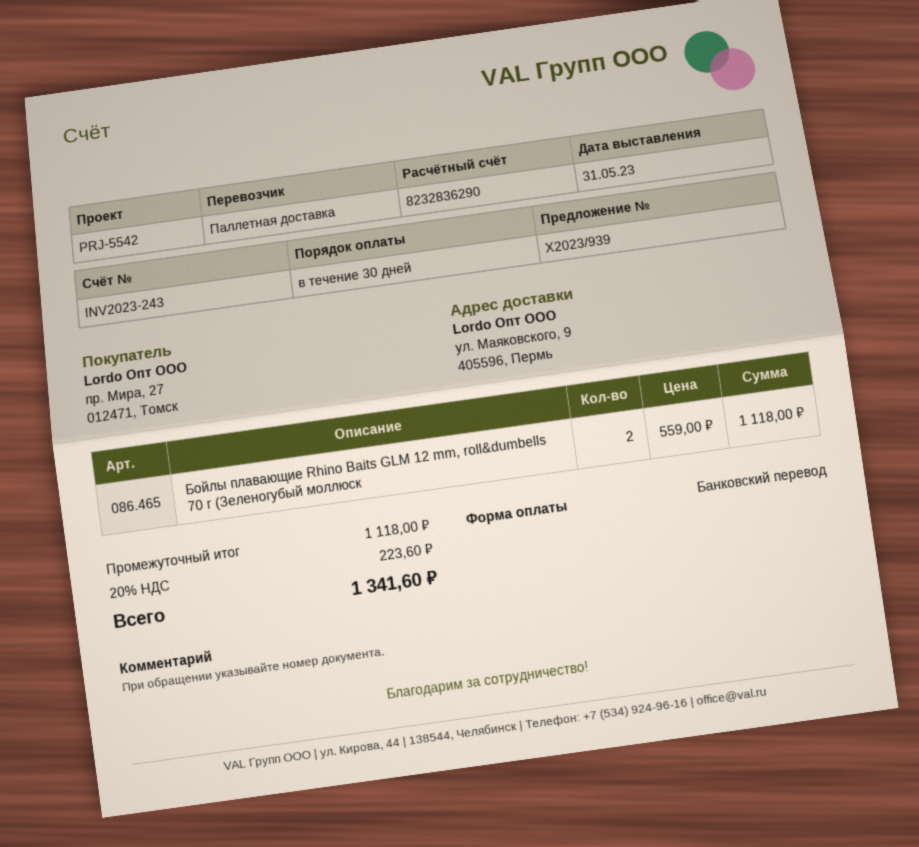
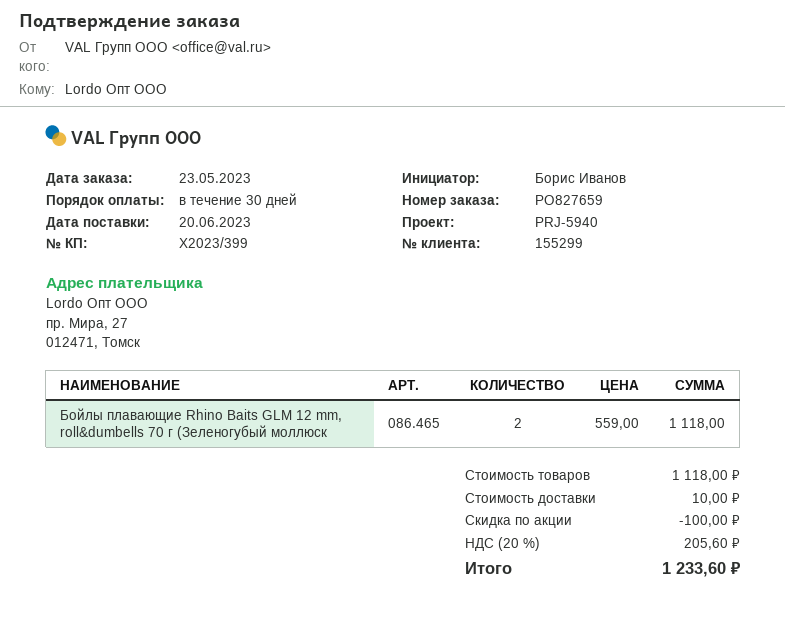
quote number: X2023/939 -> X2023/399
reference: PRJ-5542 -> PRJ-5940
discount: none -> 100.00
shipping: none -> 10.00
tax: 20% = 223.60 -> 20% = 205.60
total: 1341.60 -> 1233.60

